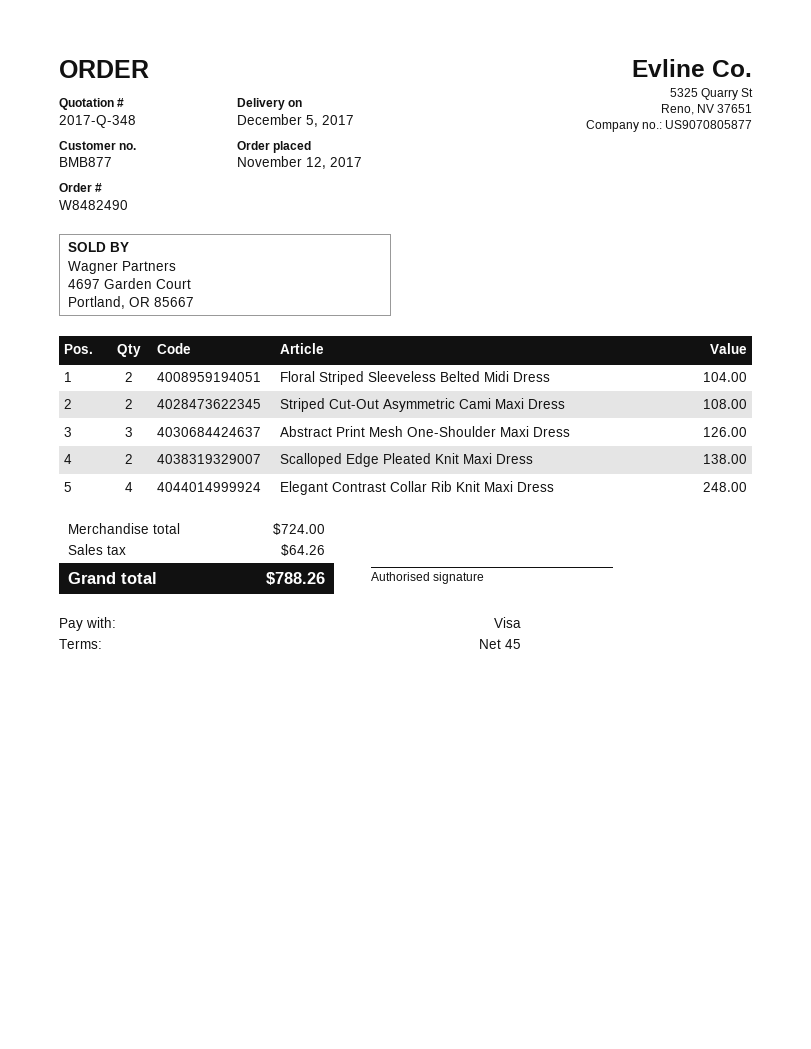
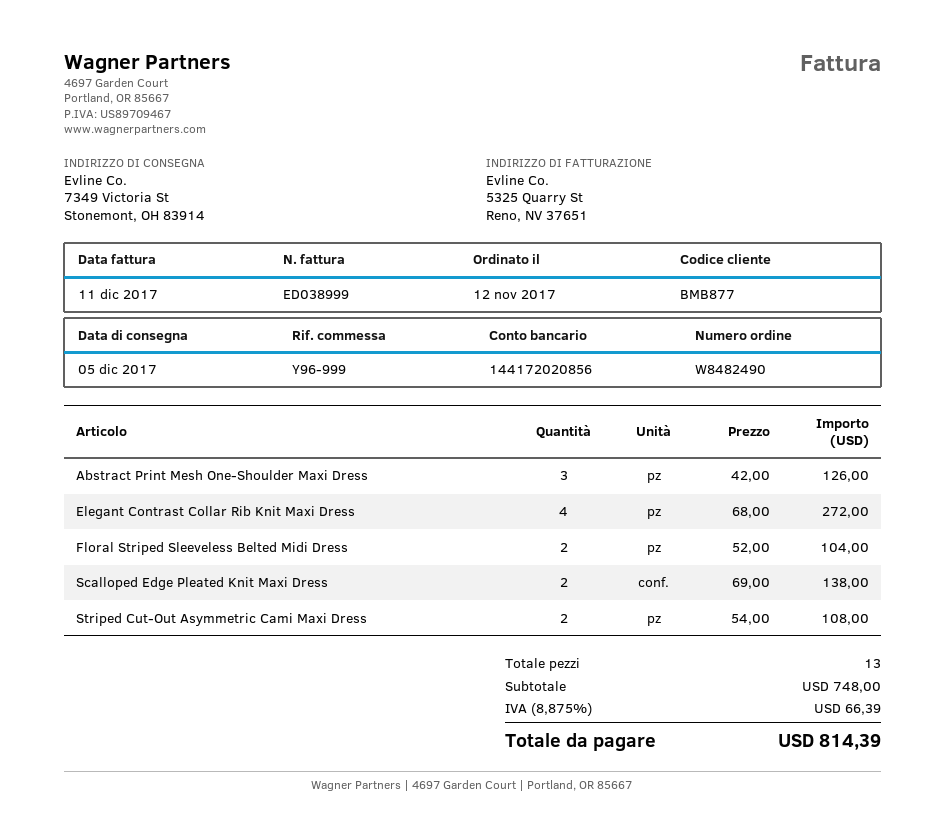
Elegant Contrast Collar Rib Knit Maxi Dress: 4 for 248.00 -> 4 for 272.00
subtotal: 724.00 -> 748.00
tax: 64.26 -> 66.39
total: 788.26 -> 814.39

